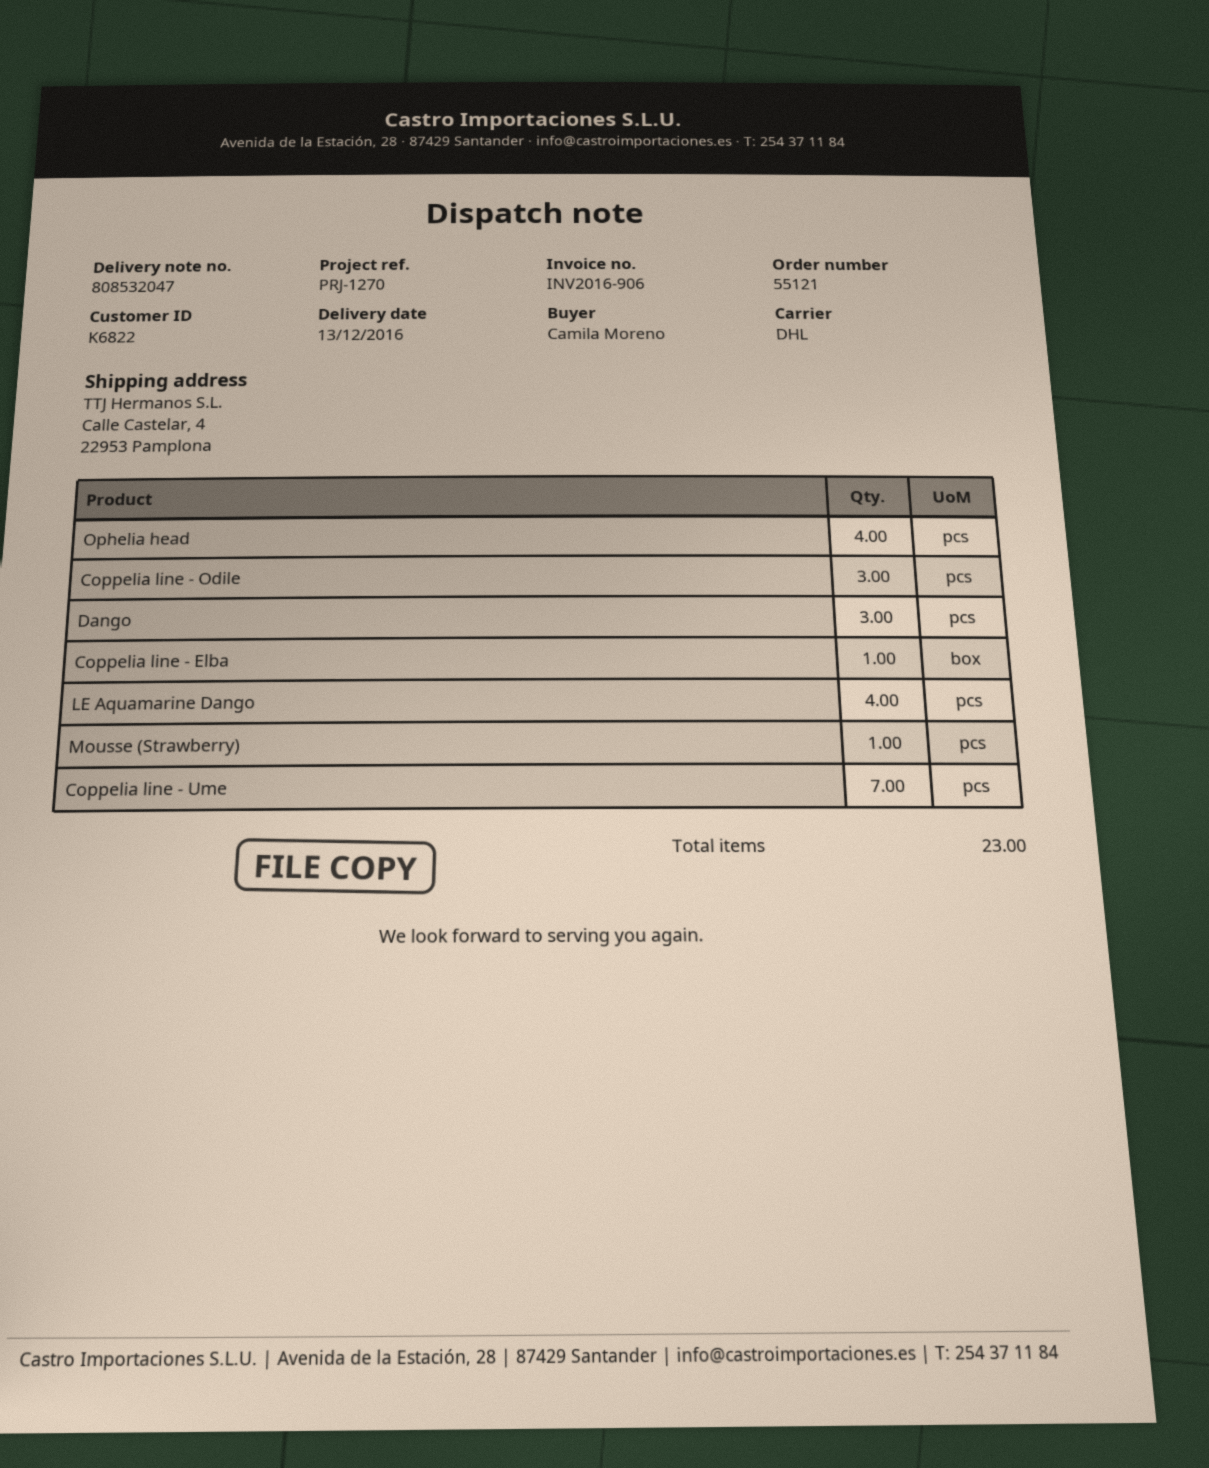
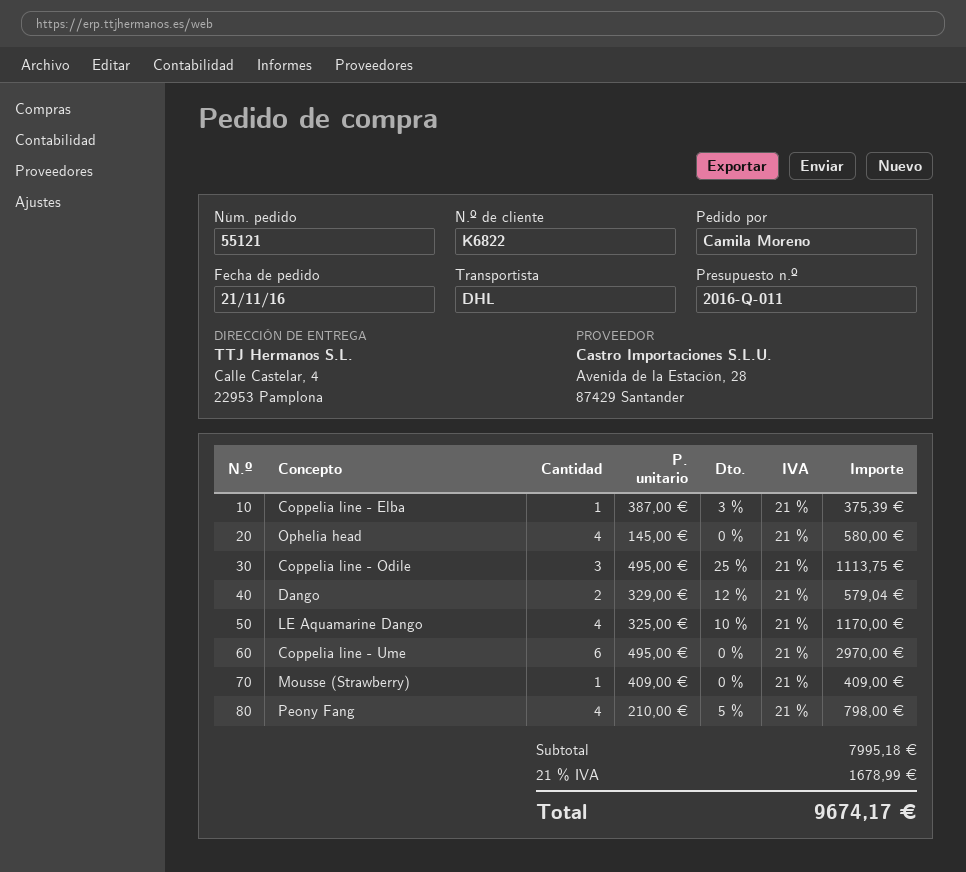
Dango: 3 -> 2
Coppelia line - Ume: 7 -> 6
Peony Fang: none -> 4

